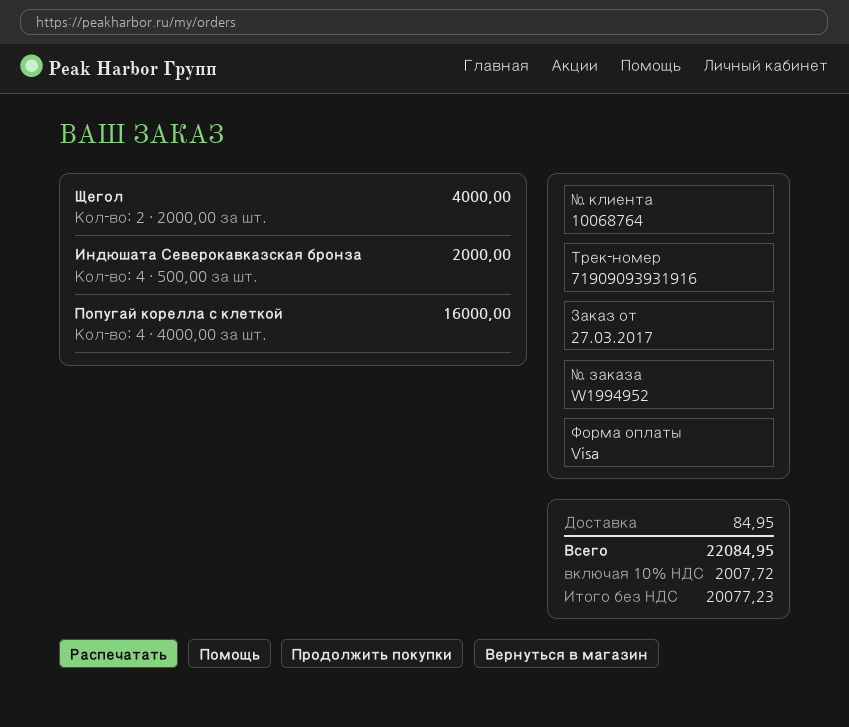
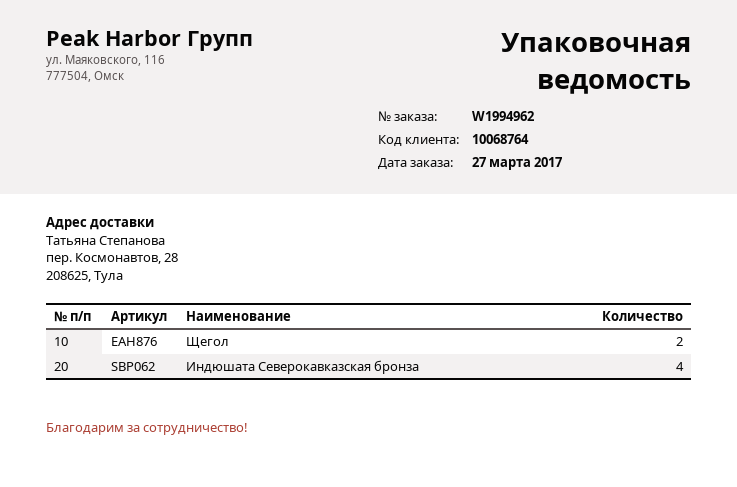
order number: W1994952 -> W1994962
Попугай корелла с клеткой: 4 -> none

